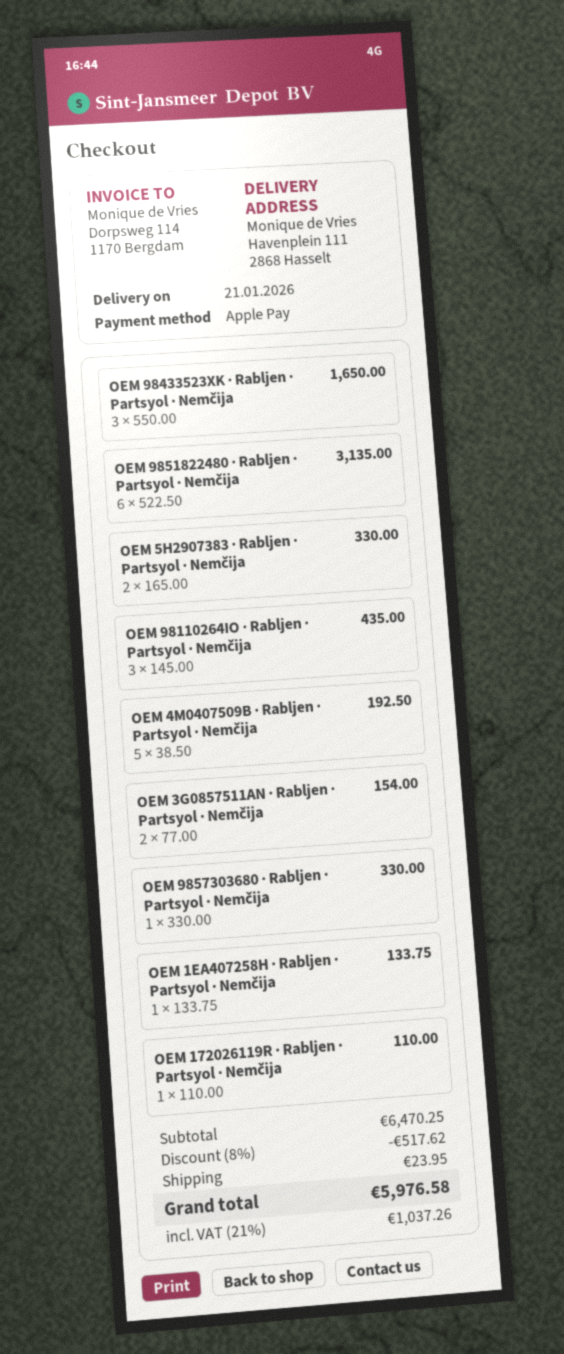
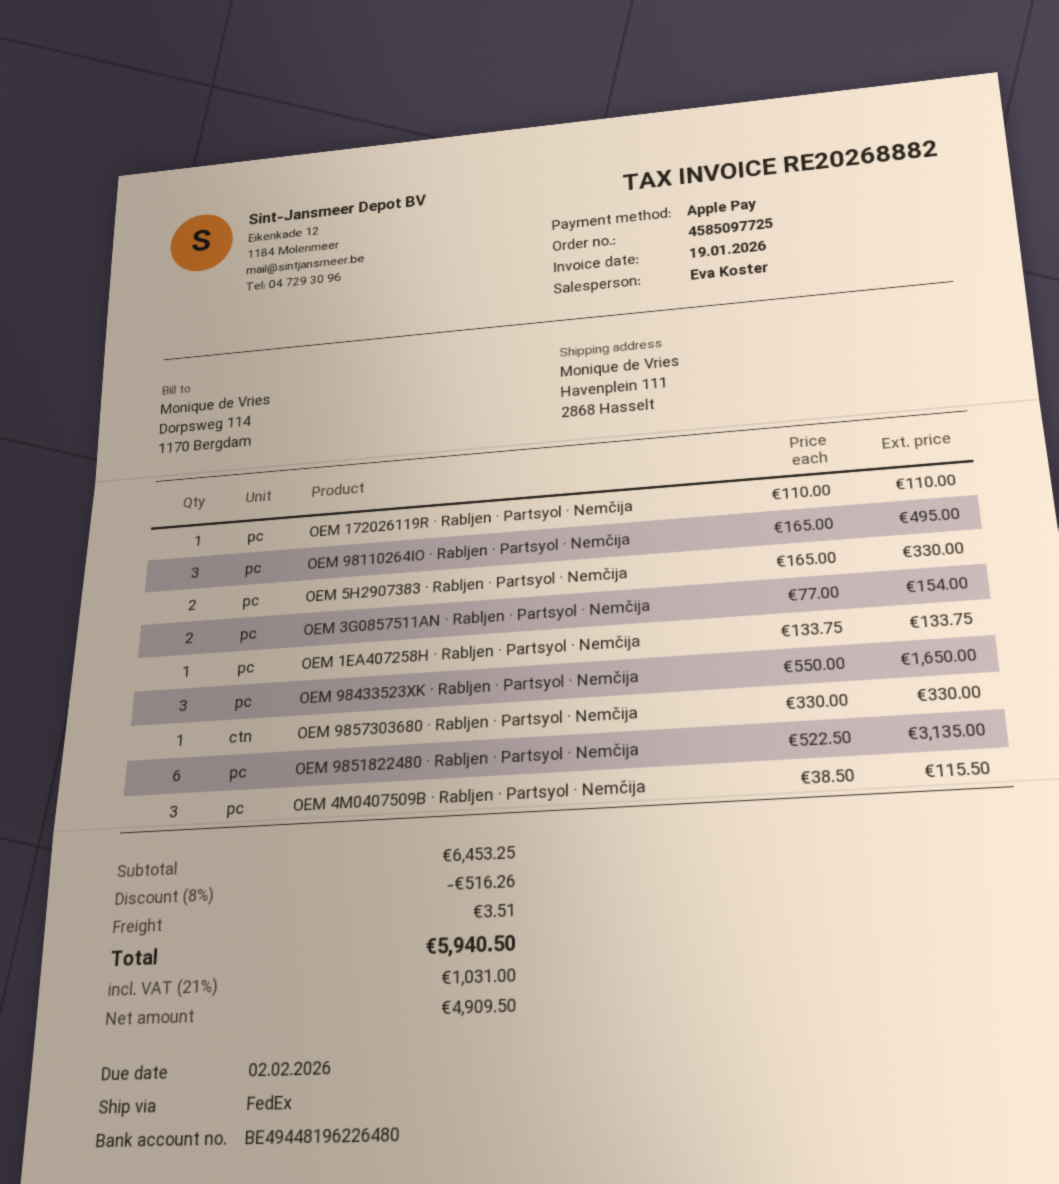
OEM 98110264IO · Rabljen · Partsyol · Nemčija: 3 x 145.00 = 435.00 -> 3 x 165.00 = 495.00
OEM 4M0407509B · Rabljen · Partsyol · Nemčija: 5 x 38.50 = 192.50 -> 3 x 38.50 = 115.50
subtotal: 6470.25 -> 6453.25
discount: 8% = 517.62 -> 8% = 516.26
shipping: 23.95 -> 3.51
tax: 21% = 1037.26 -> 21% = 1031.00
total: 5976.58 -> 5940.50

